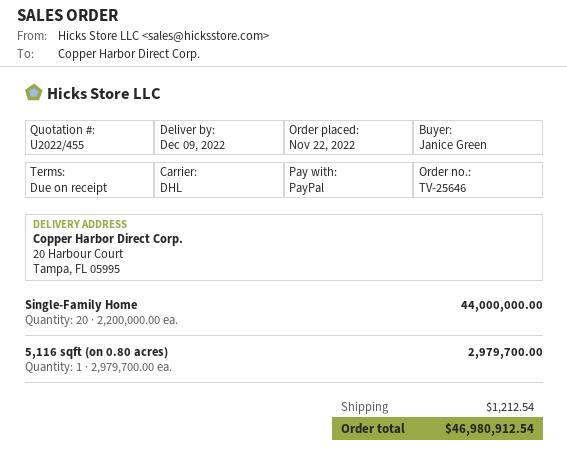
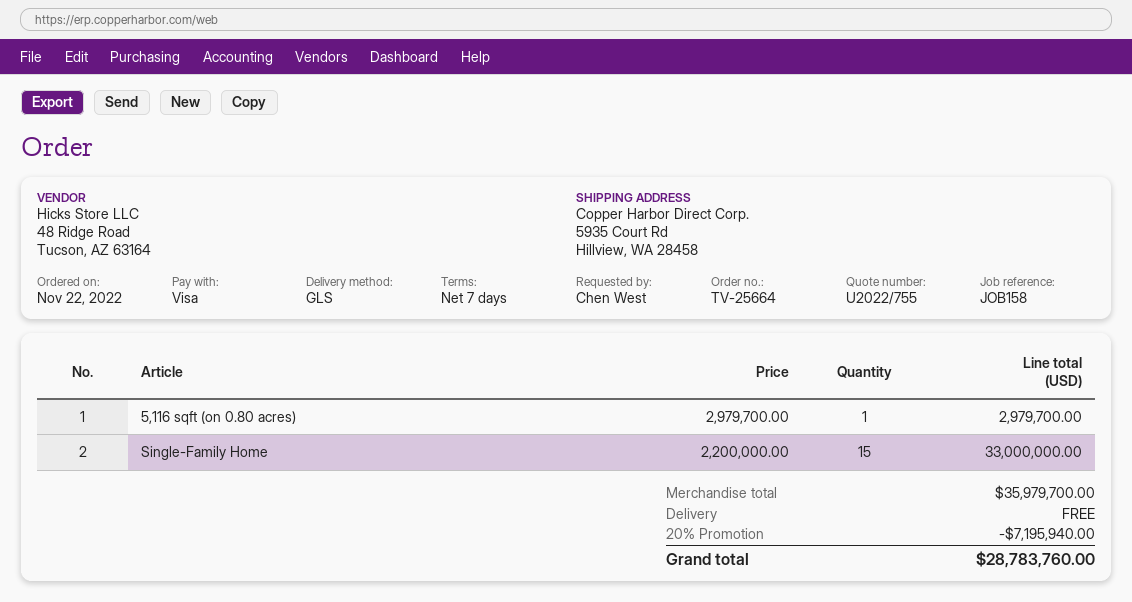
quote number: U2022/455 -> U2022/755
order number: TV-25646 -> TV-25664
payment terms: on receipt -> 7 days
ordered by: Janice Green -> Chen West
payment method: PayPal -> Visa
shipping method: DHL -> GLS
ship to: 20 Harbour Court, Tampa, FL 05995 -> 5935 Court Rd, Hillview, WA 28458
Single-Family Home: 20 x 2200000.00 = 44000000.00 -> 15 x 2200000.00 = 33000000.00
discount: none -> 20% = 7195940.00
shipping: 1212.54 -> 0.00
total: 46980912.54 -> 28783760.00

